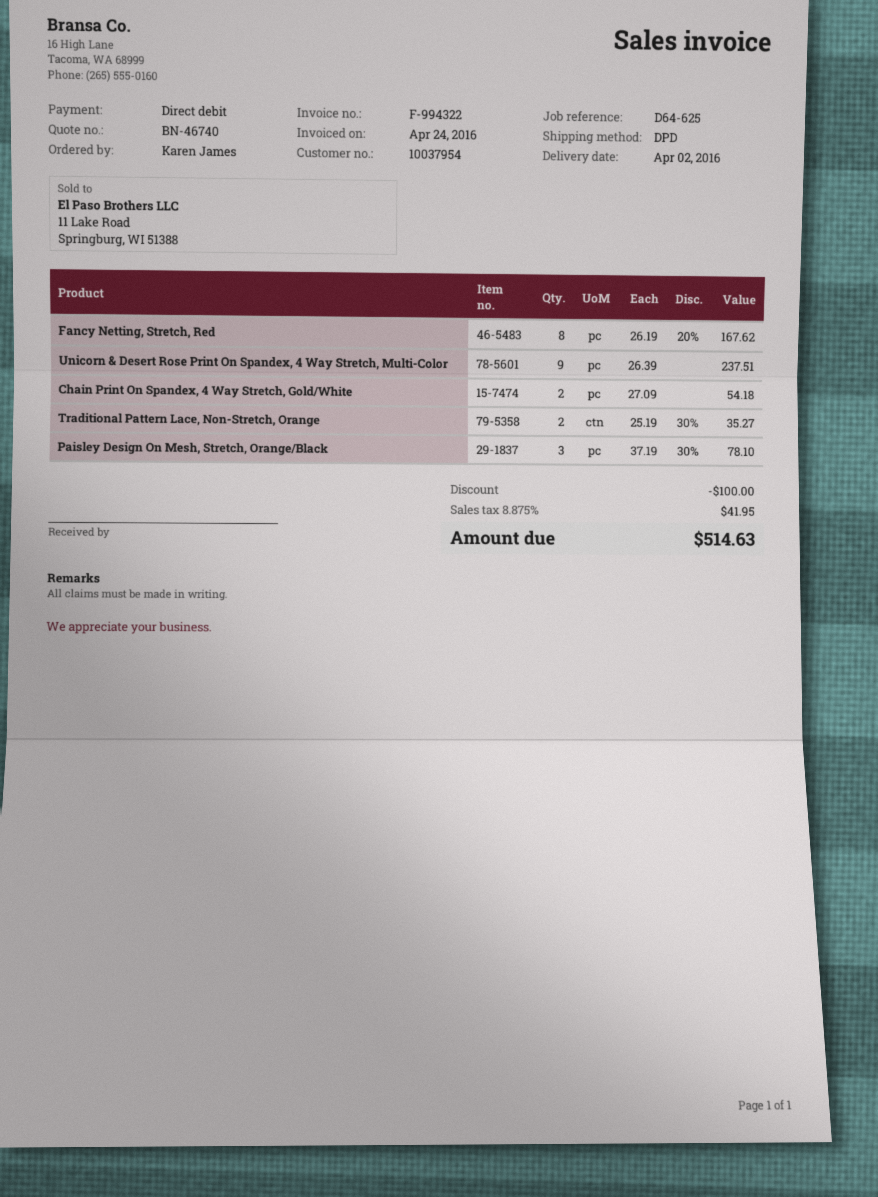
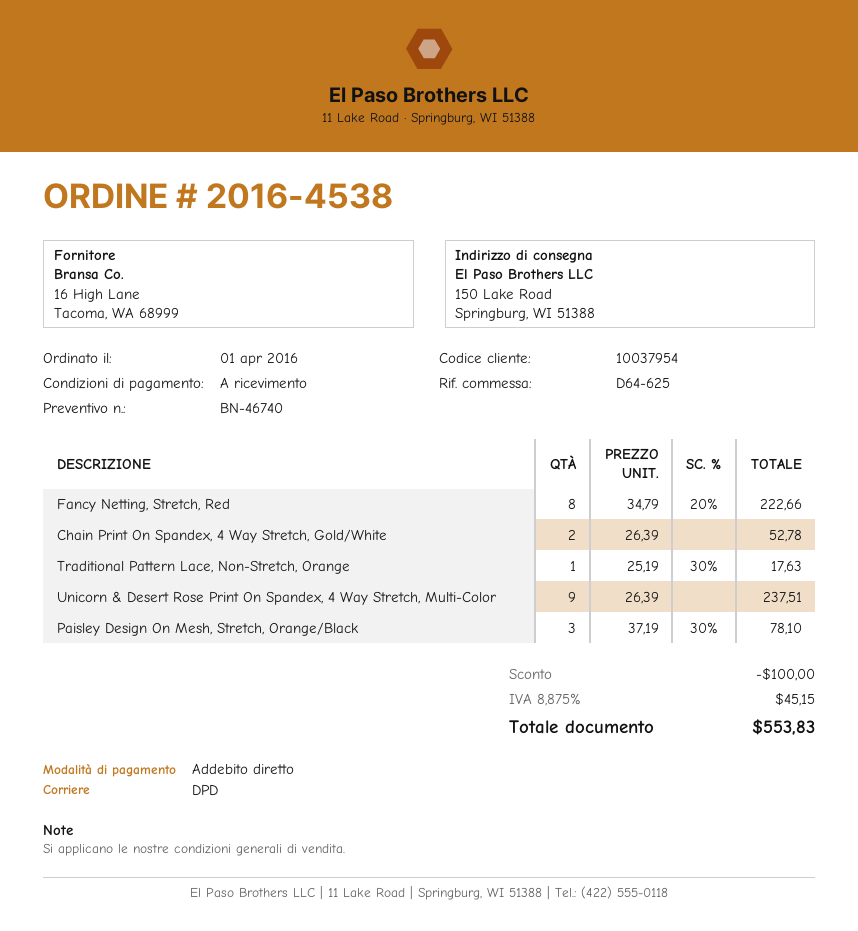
Fancy Netting, Stretch, Red: 8 x 26.19 - 20% = 167.62 -> 8 x 34.79 - 20% = 222.66
Chain Print On Spandex, 4 Way Stretch, Gold/White: 2 x 27.09 = 54.18 -> 2 x 26.39 = 52.78
Traditional Pattern Lace, Non-Stretch, Orange: 2 x 25.19 - 30% = 35.27 -> 1 x 25.19 - 30% = 17.63
tax: 8.875% = 41.95 -> 8.875% = 45.15
total: 514.63 -> 553.83

